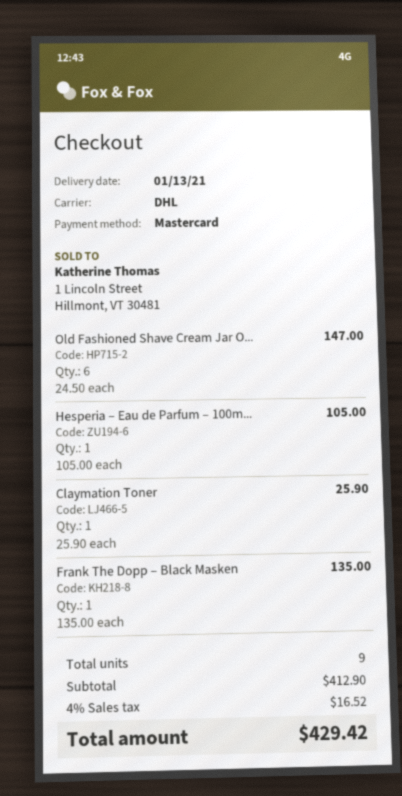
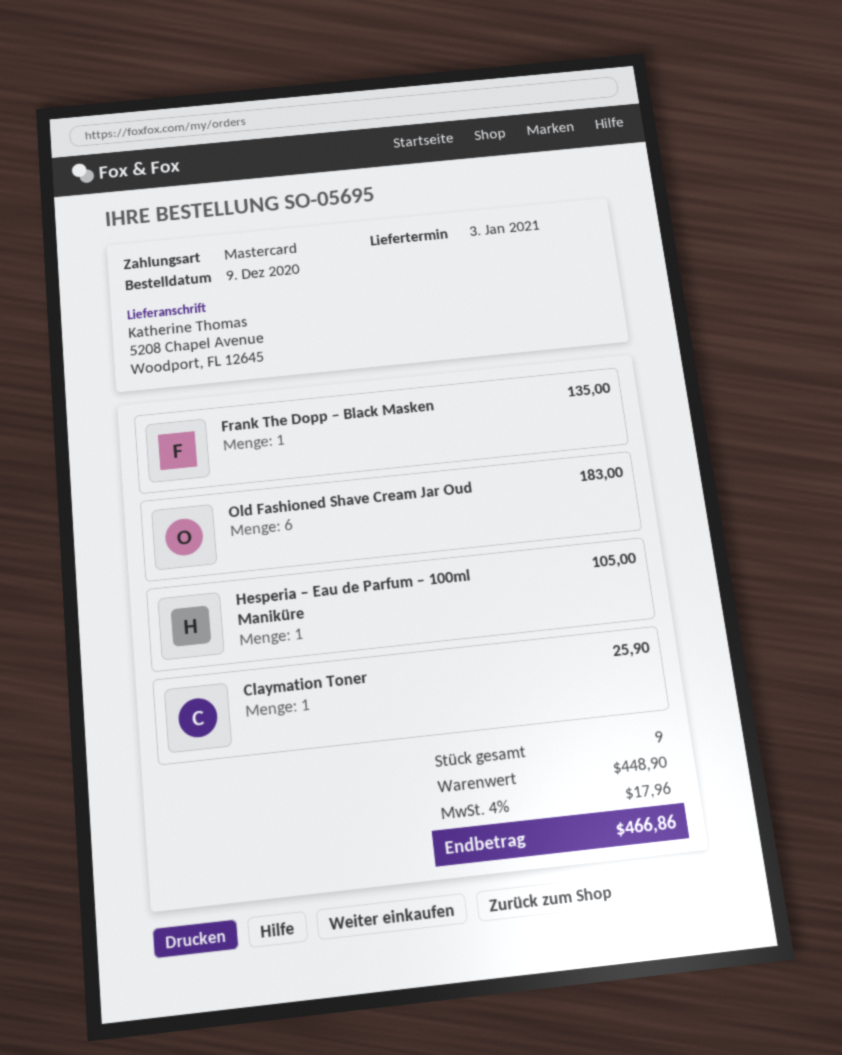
delivery date: 2021-01-13 -> 2021-01-03
Old Fashioned Shave Cream Jar O...: 6 for 147.00 -> 6 for 183.00
subtotal: 412.90 -> 448.90
tax: 4% = 16.52 -> 4% = 17.96
total: 429.42 -> 466.86

